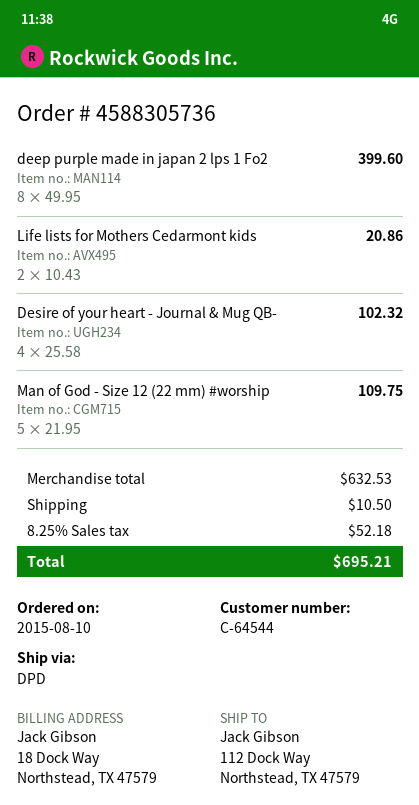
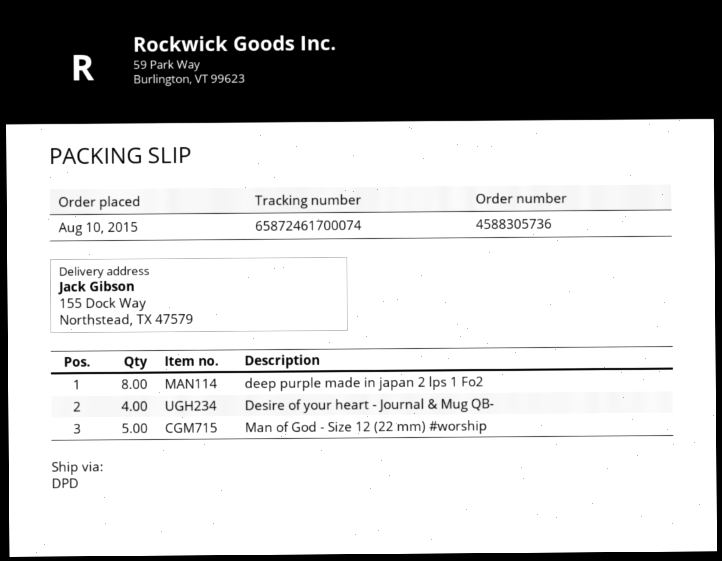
ship to: 112 Dock Way, Northstead, TX 47579 -> 155 Dock Way, Northstead, TX 47579
Life lists for Mothers Cedarmont kids: 2 -> none

